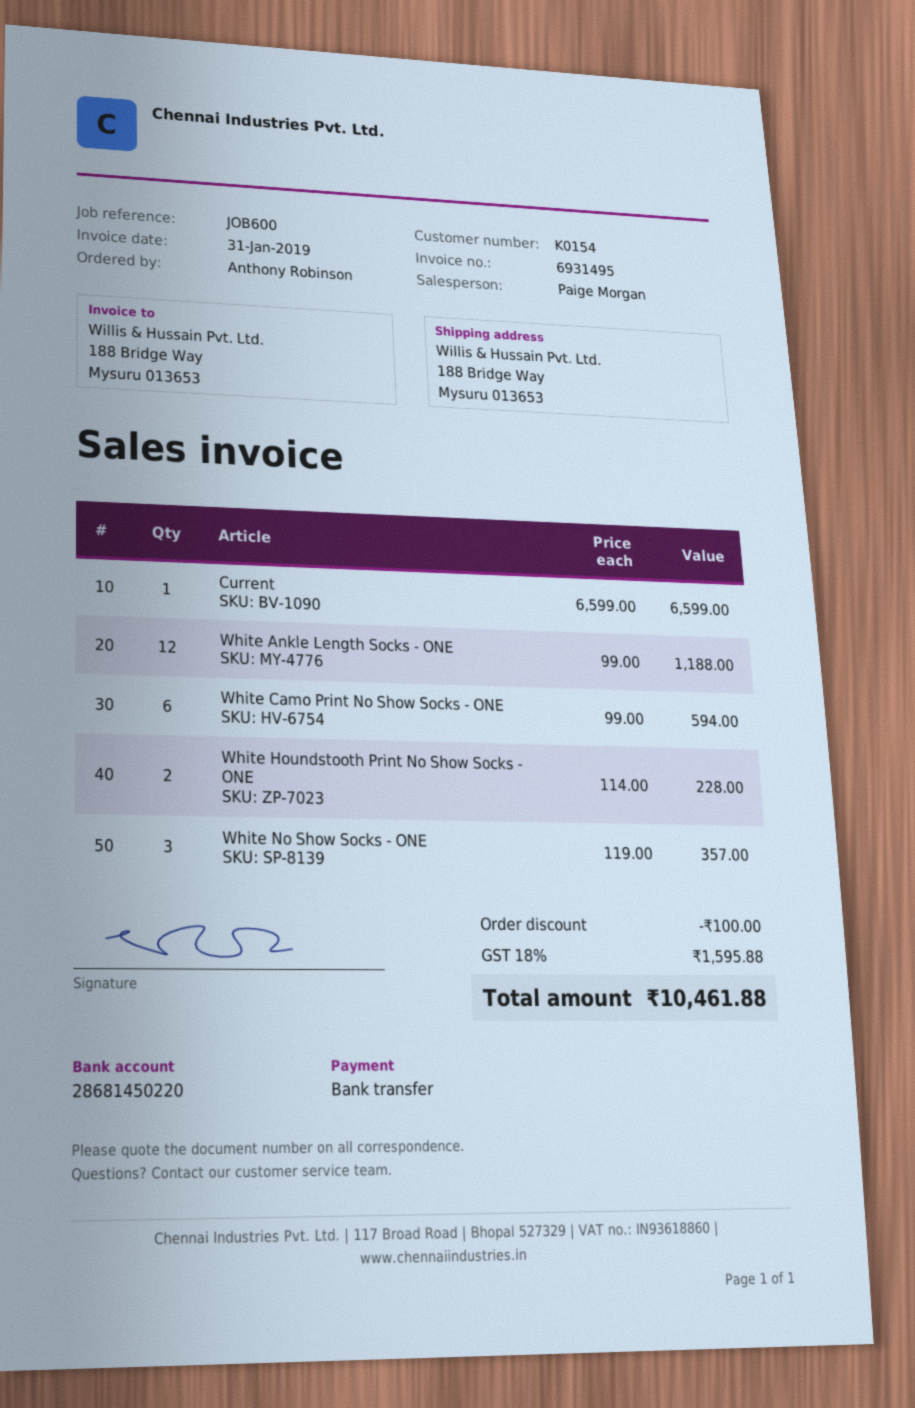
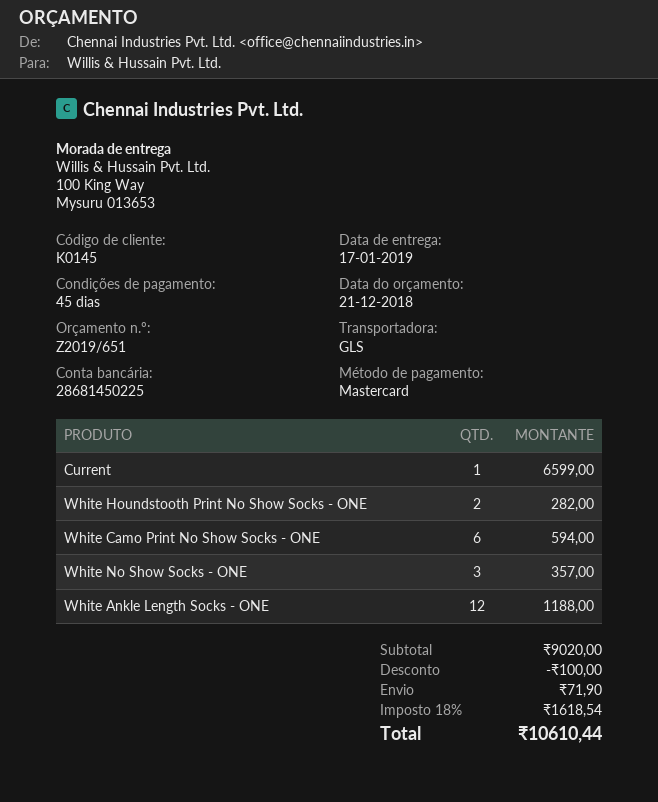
customer number: K0154 -> K0145
payment method: bank transfer -> Mastercard
bank account: 28681450220 -> 28681450225
ship to: 188 Bridge Way, Mysuru 013653 -> 100 King Way, Mysuru 013653
White Houndstooth Print No Show Socks - ONE: 2 for 228.00 -> 2 for 282.00
shipping: none -> 71.90
tax: 18% = 1595.88 -> 18% = 1618.54
total: 10461.88 -> 10610.44

